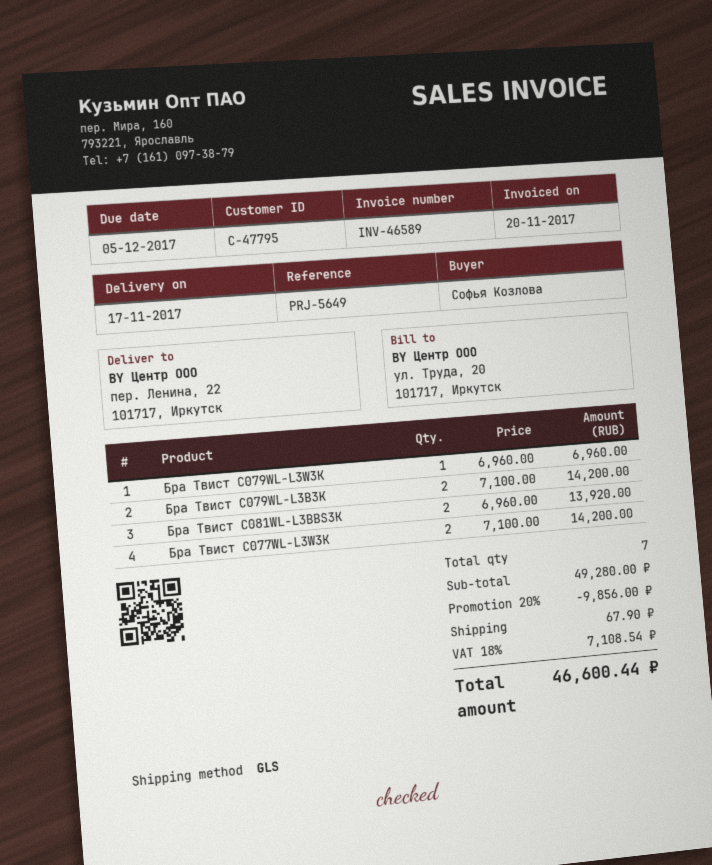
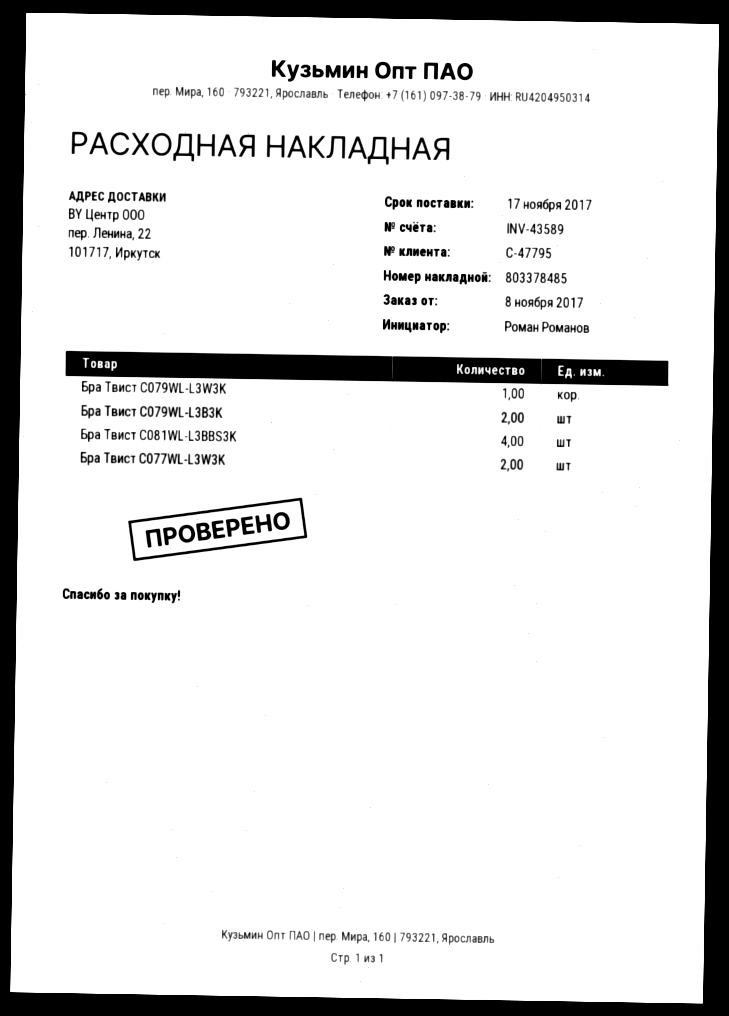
invoice number: INV-46589 -> INV-43589
ordered by: Софья Козлова -> Роман Романов
Бра Твист C081WL-L3BBS3K: 2 -> 4

